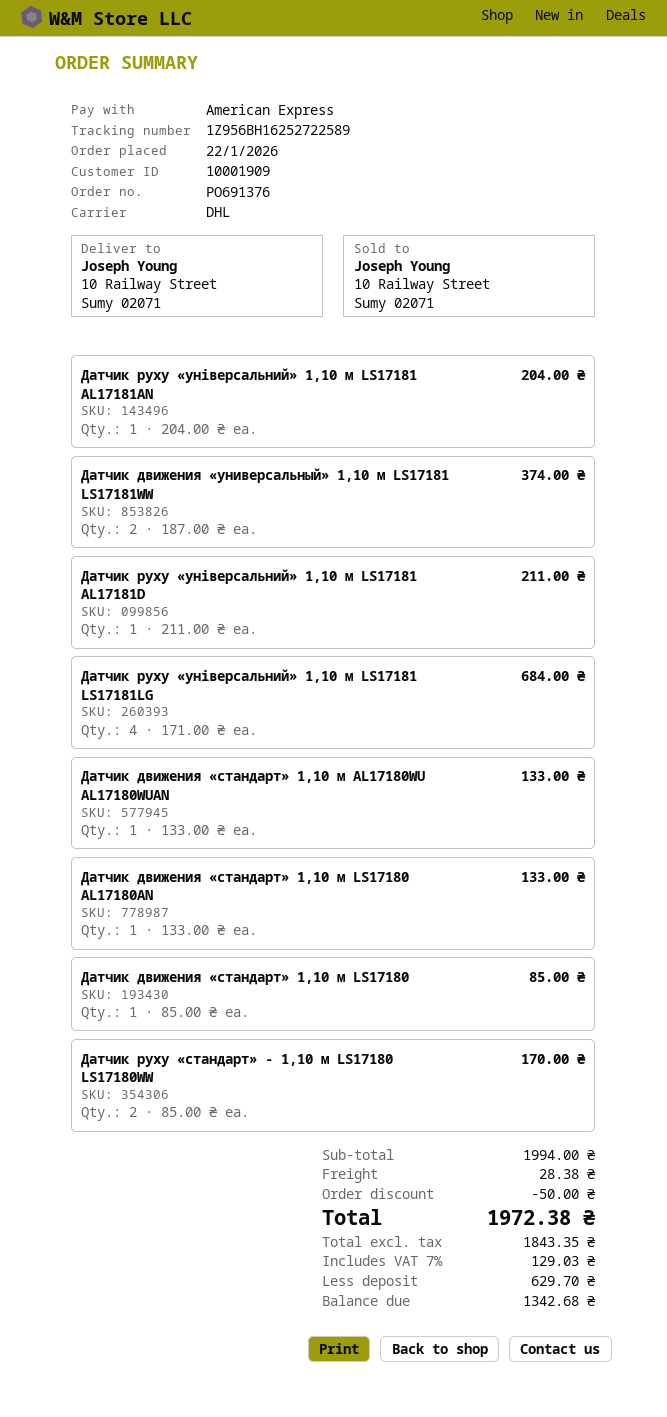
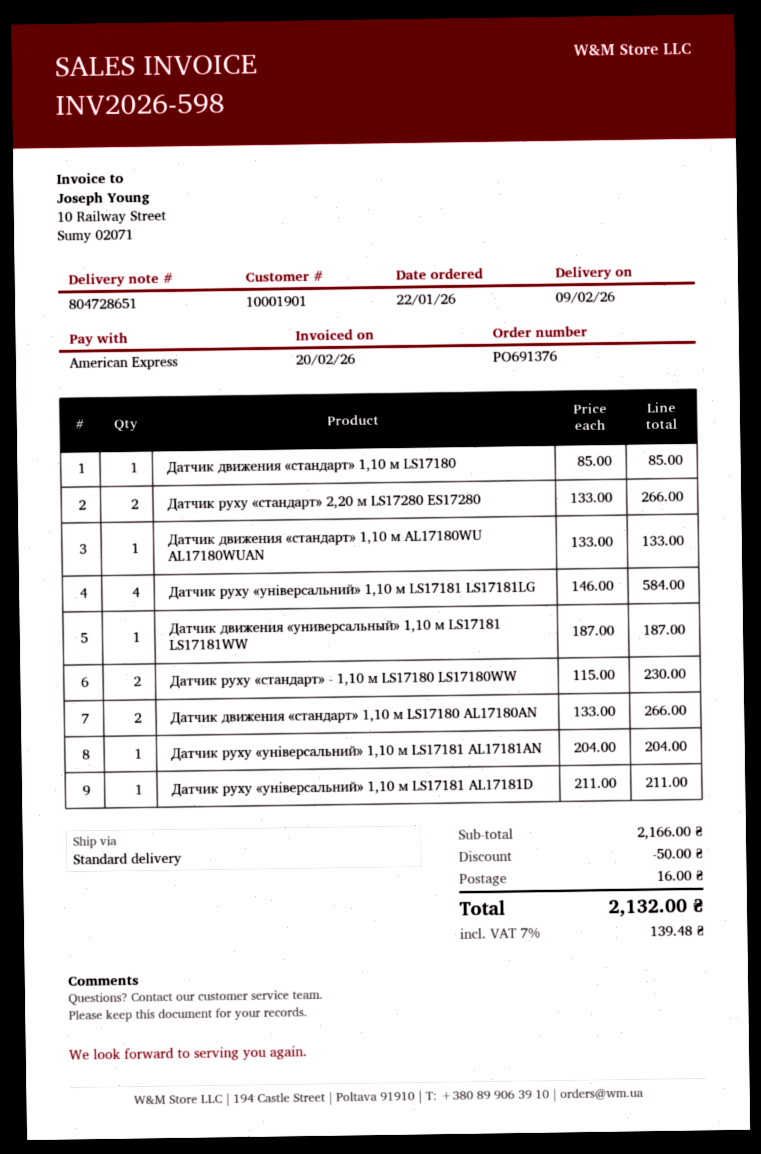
customer number: 10001909 -> 10001901
shipping method: DHL -> standard
Датчик движения «универсальный» 1,10 м LS17181 LS17181WW: 2 x 187.00 = 374.00 -> 1 x 187.00 = 187.00
Датчик руху «універсальний» 1,10 м LS17181 LS17181LG: 4 x 171.00 = 684.00 -> 4 x 146.00 = 584.00
Датчик движения «стандарт» 1,10 м LS17180 AL17180AN: 1 x 133.00 = 133.00 -> 2 x 133.00 = 266.00
Датчик руху «стандарт» - 1,10 м LS17180 LS17180WW: 2 x 85.00 = 170.00 -> 2 x 115.00 = 230.00
Датчик руху «стандарт» 2,20 м LS17280 ES17280: none -> 2 x 133.00 = 266.00
subtotal: 1994.00 -> 2166.00
shipping: 28.38 -> 16.00
tax: 7% = 129.03 -> 7% = 139.48
total: 1972.38 -> 2132.00

